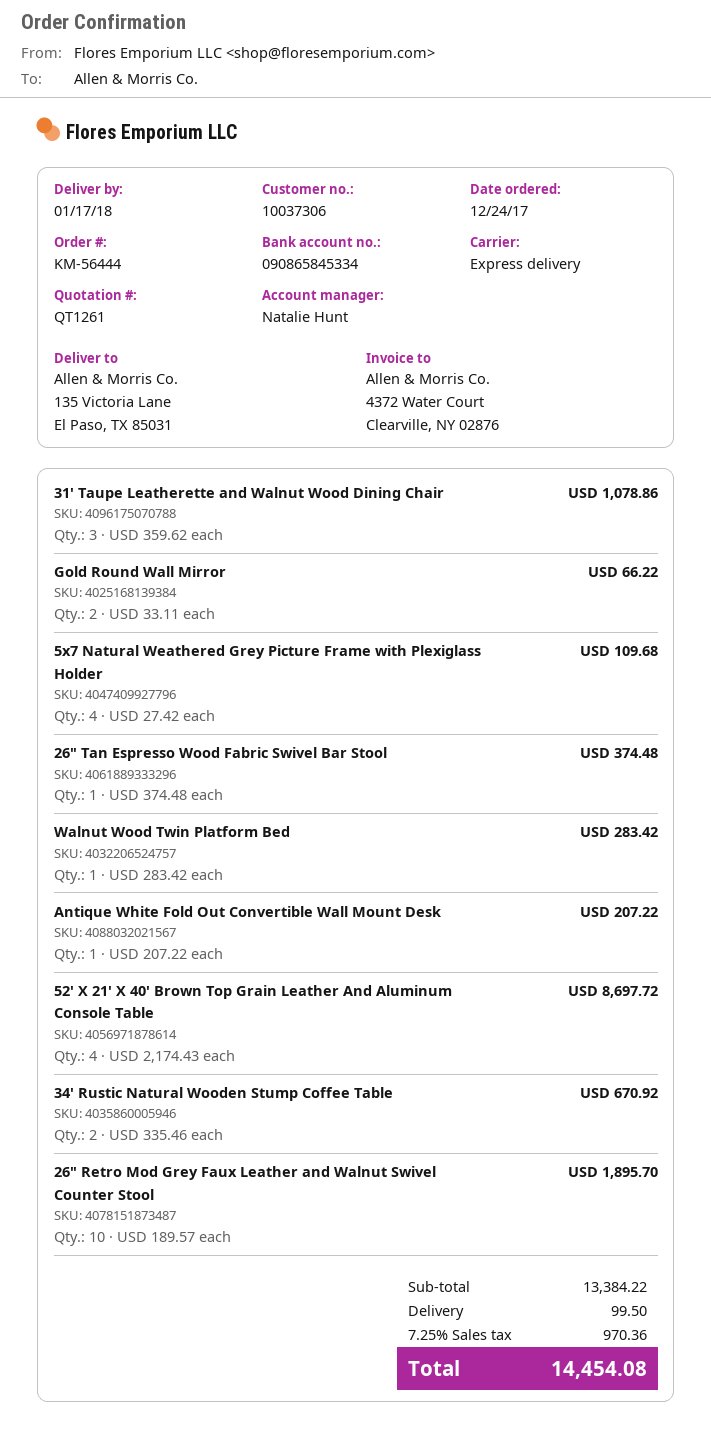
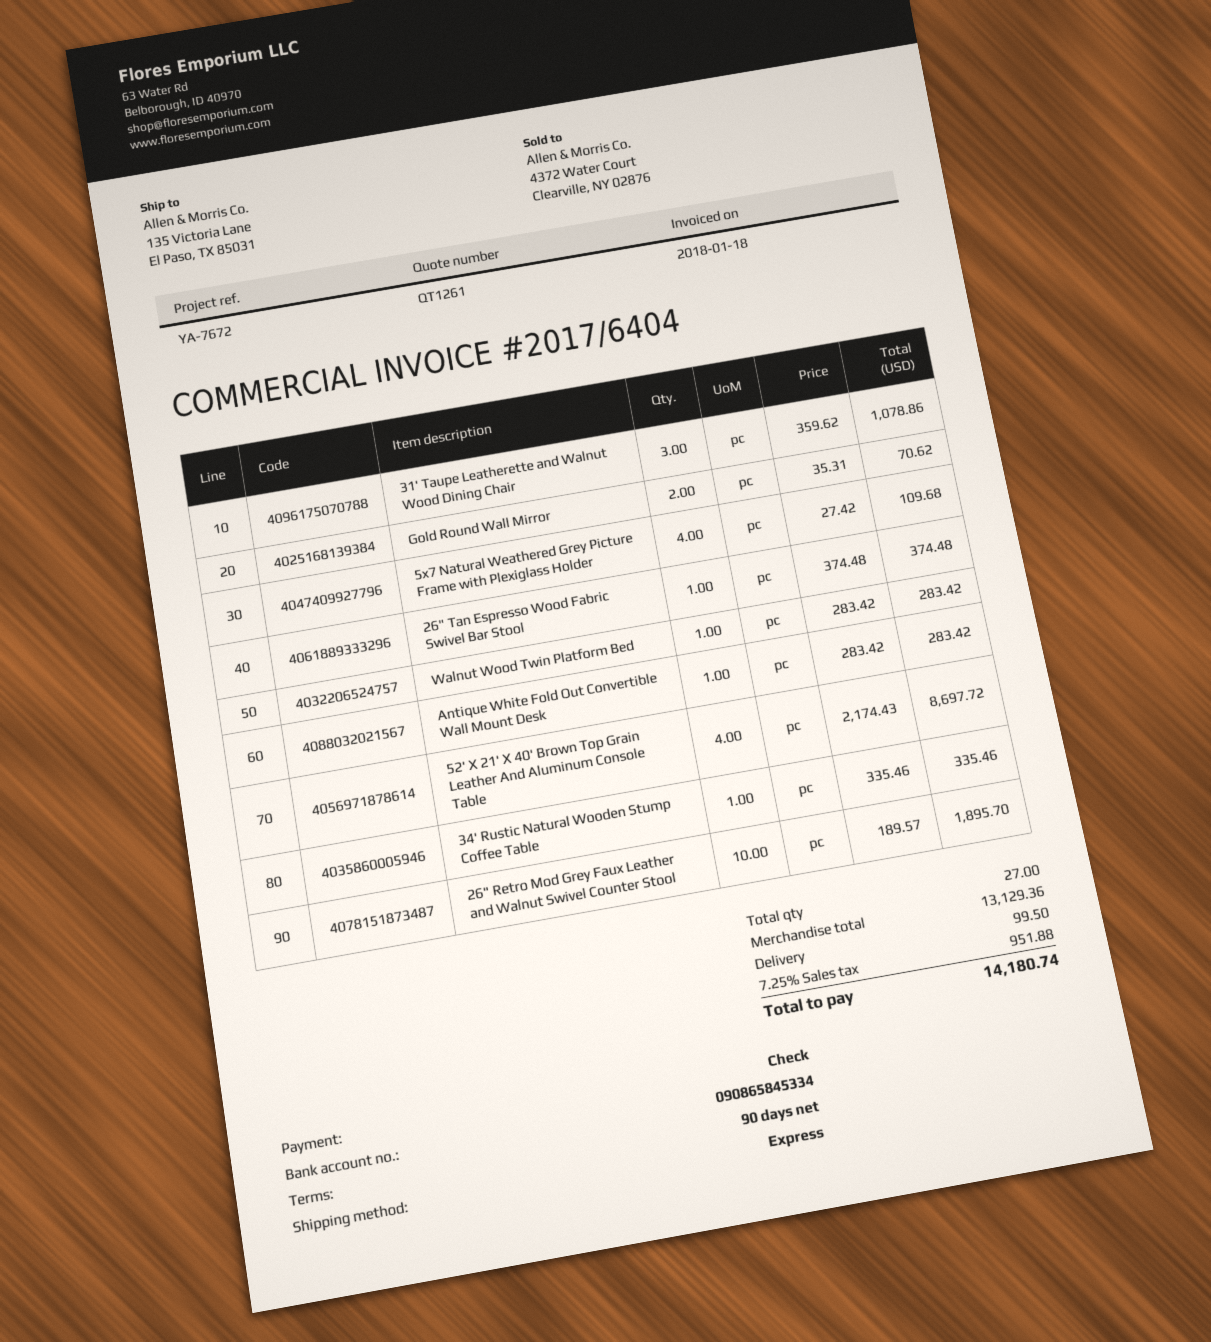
Gold Round Wall Mirror: 2 x 33.11 = 66.22 -> 2 x 35.31 = 70.62
Antique White Fold Out Convertible Wall Mount Desk: 1 x 207.22 = 207.22 -> 1 x 283.42 = 283.42
34' Rustic Natural Wooden Stump Coffee Table: 2 x 335.46 = 670.92 -> 1 x 335.46 = 335.46
subtotal: 13384.22 -> 13129.36
tax: 7.25% = 970.36 -> 7.25% = 951.88
total: 14454.08 -> 14180.74

